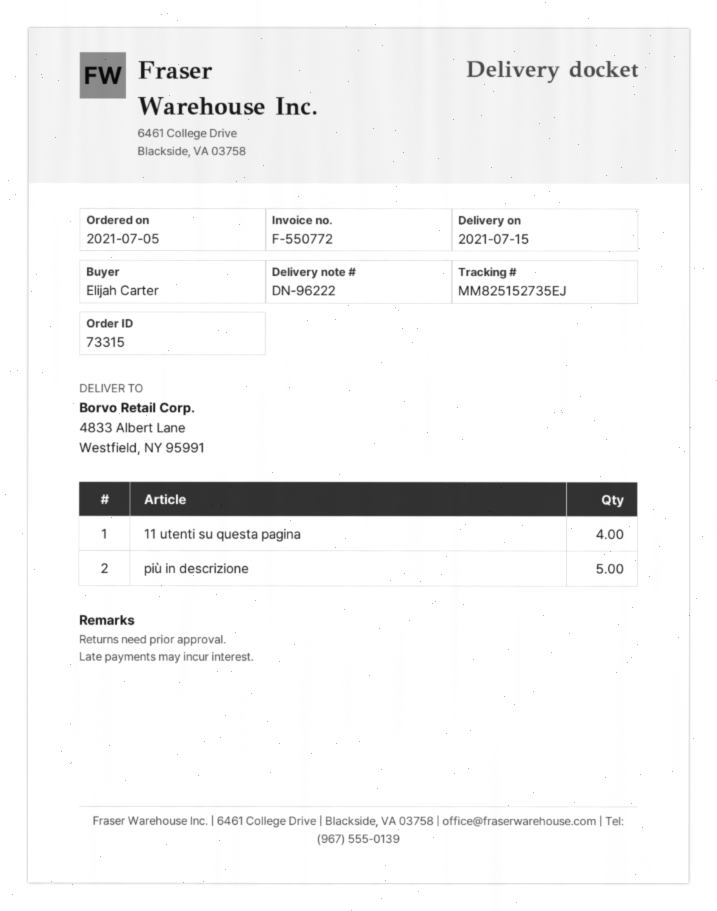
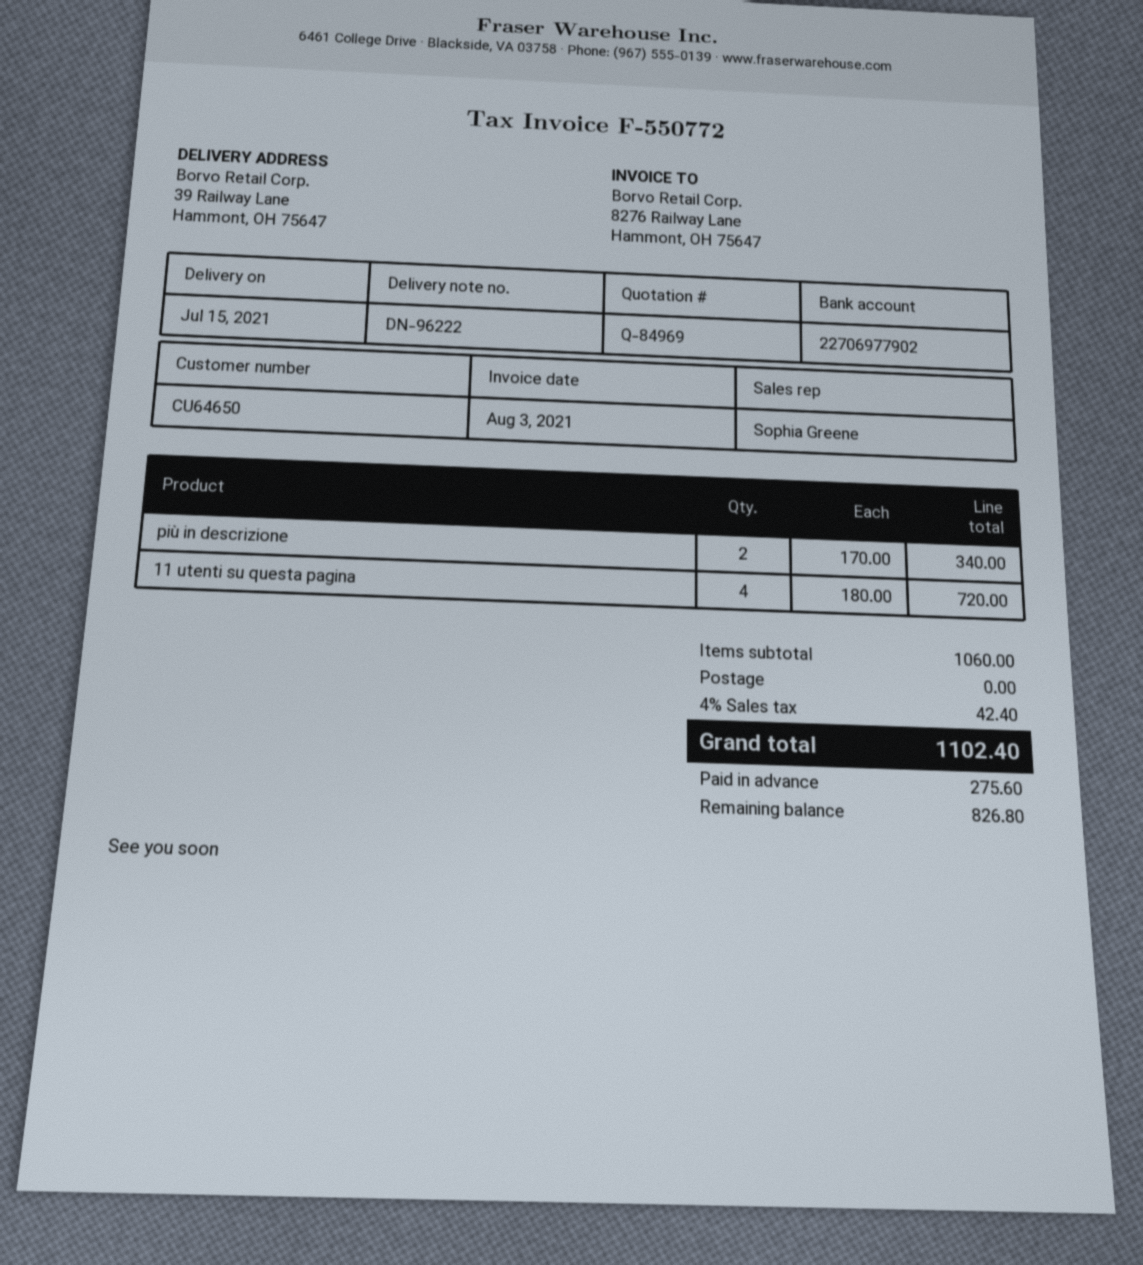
ship to: 4833 Albert Lane, Westfield, NY 95991 -> 39 Railway Lane, Hammont, OH 75647
più in descrizione: 5 -> 2

